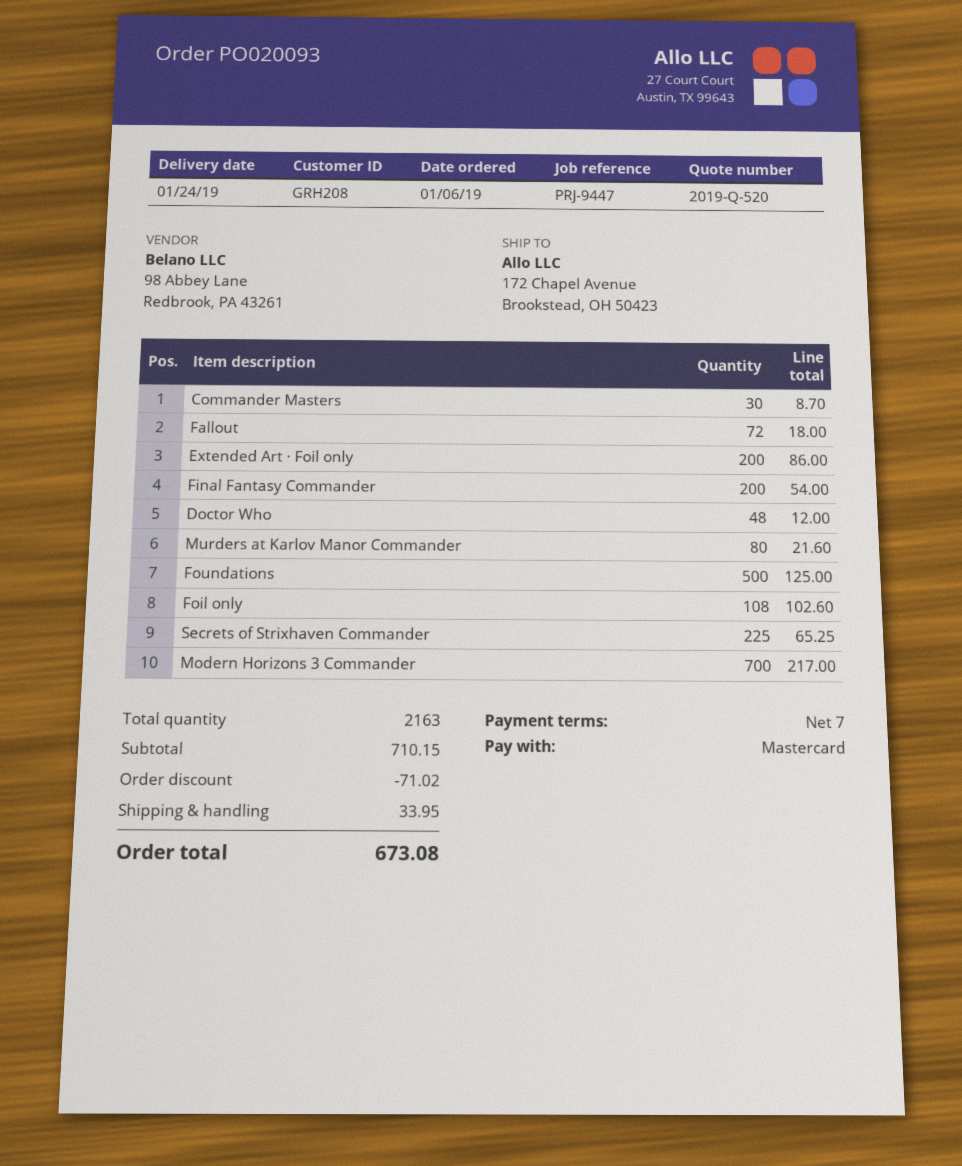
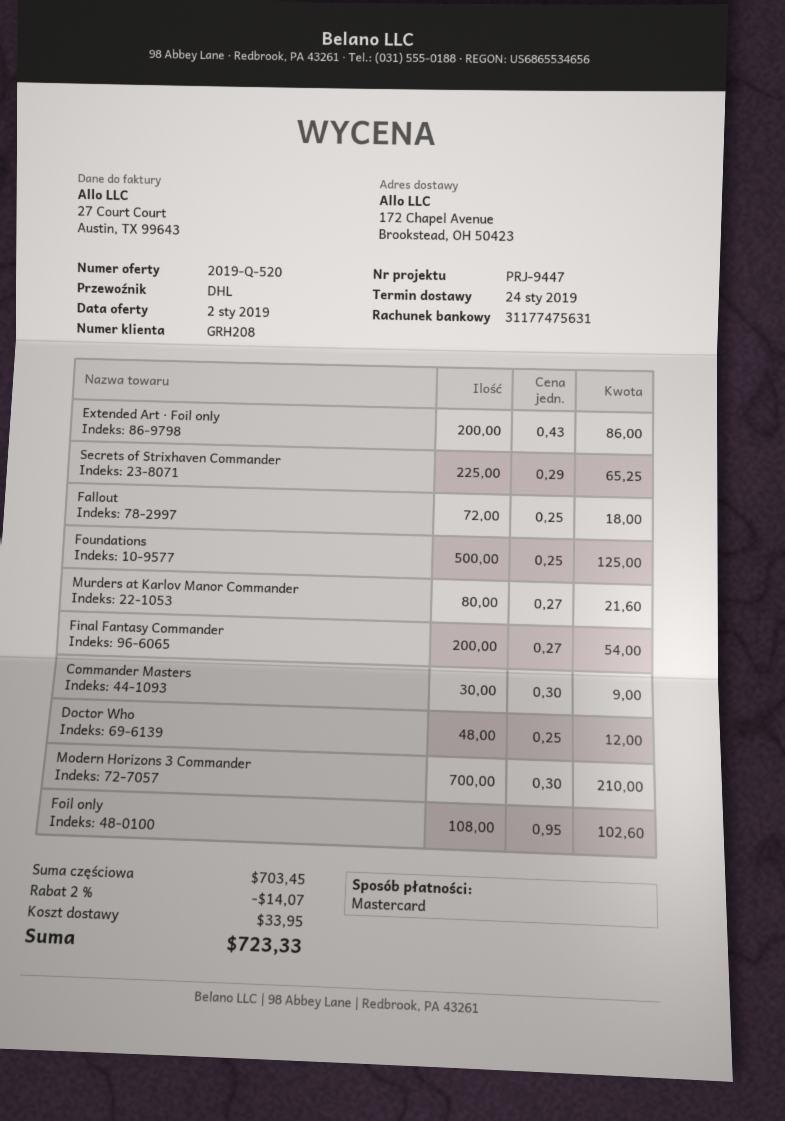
Commander Masters: 30 for 8.70 -> 30 for 9.00
Modern Horizons 3 Commander: 700 for 217.00 -> 700 for 210.00
subtotal: 710.15 -> 703.45
discount: 71.02 -> 14.07
total: 673.08 -> 723.33

